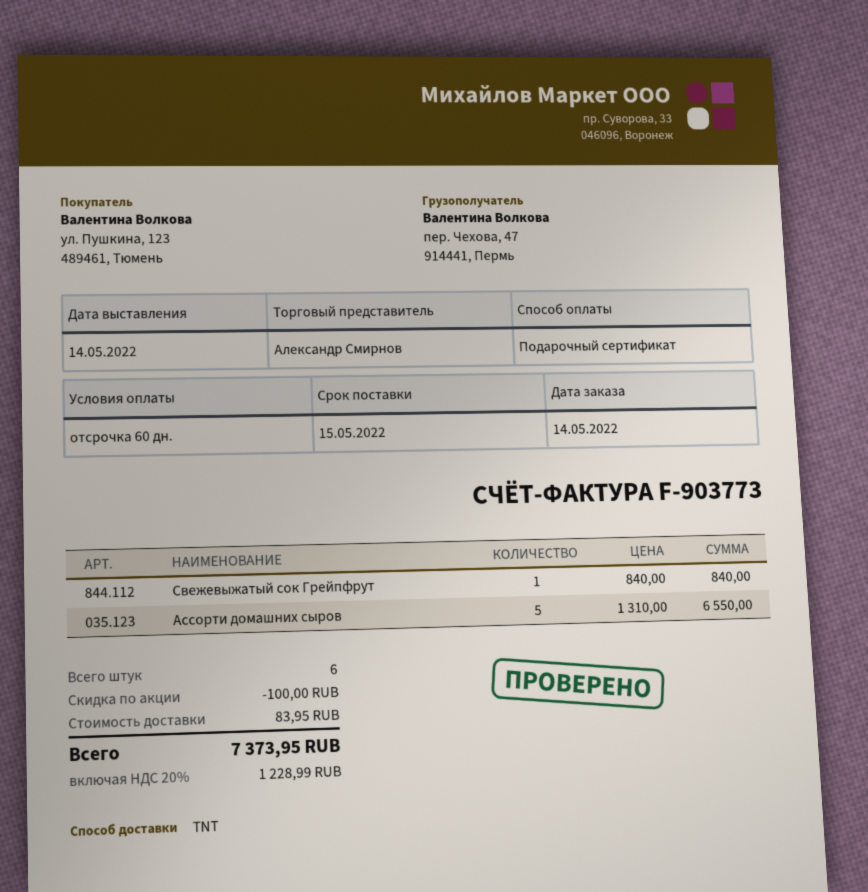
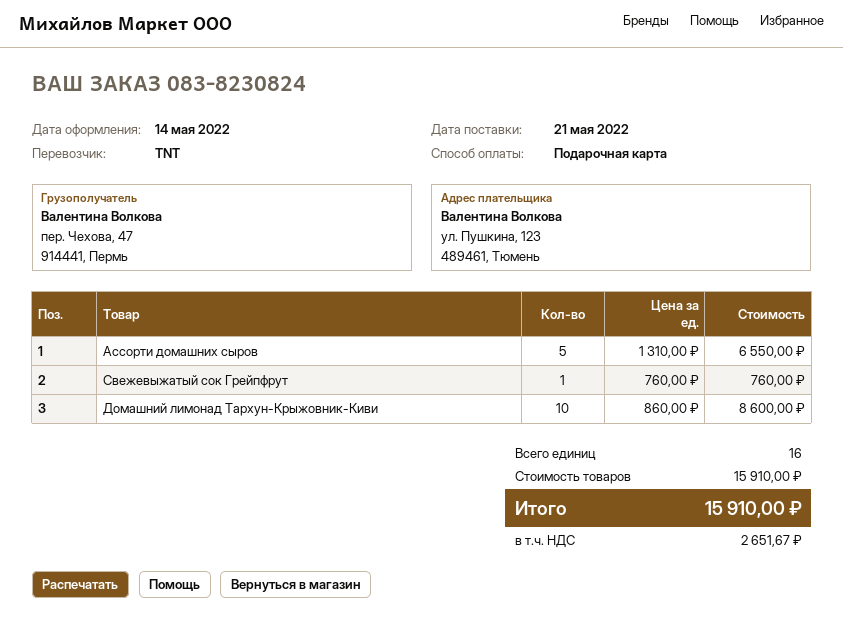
delivery date: 2022-05-15 -> 2022-05-21
Свежевыжатый сок Грейпфрут: 1 x 840.00 = 840.00 -> 1 x 760.00 = 760.00
Домашний лимонад Тархун-Крыжовник-Киви: none -> 10 x 860.00 = 8600.00
total quantity: 6 -> 16
discount: 100.00 -> none
shipping: 83.95 -> none
tax: 1228.99 -> 2651.67
total: 7373.95 -> 15910.00

